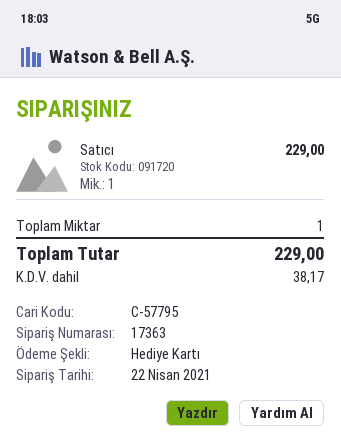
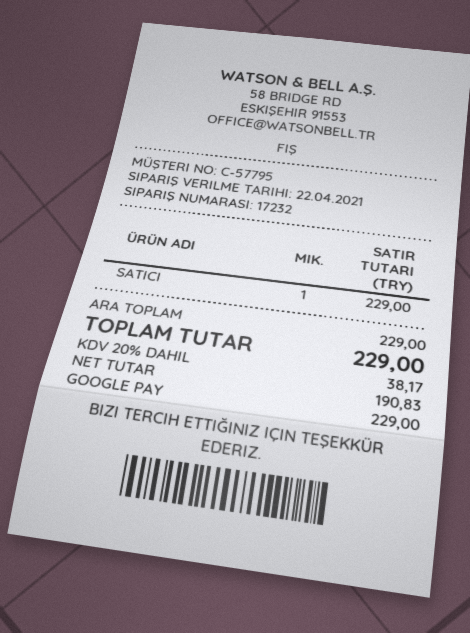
order number: 17363 -> 17232
payment method: gift card -> Google Pay

